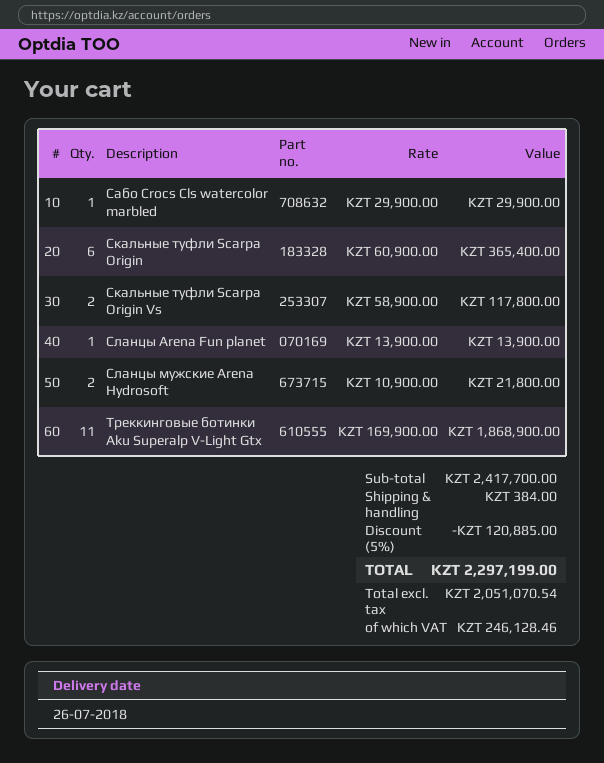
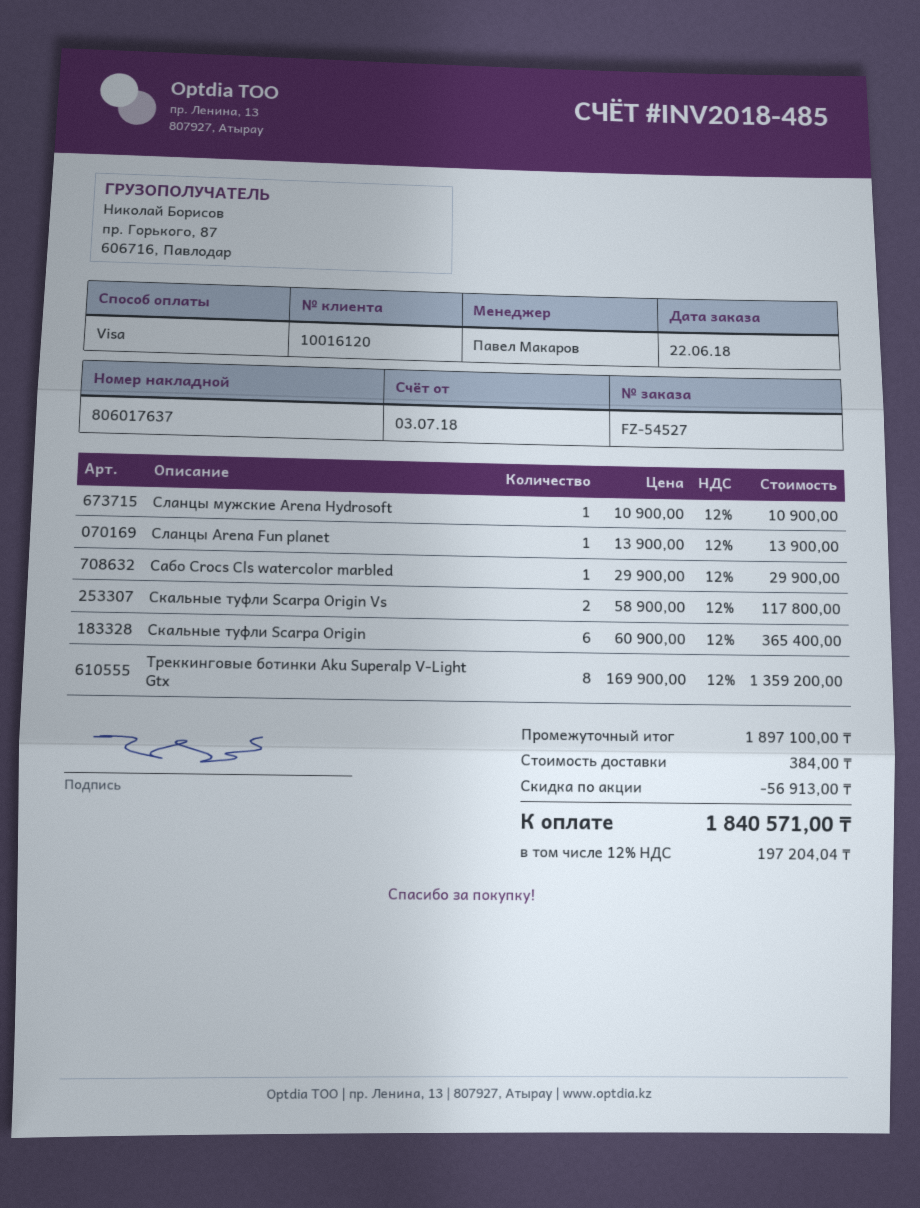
Сланцы мужские Arena Hydrosoft: 2 x 10900.00 = 21800.00 -> 1 x 10900.00 = 10900.00
Треккинговые ботинки Aku Superalp V-Light Gtx: 11 x 169900.00 = 1868900.00 -> 8 x 169900.00 = 1359200.00
subtotal: 2417700.00 -> 1897100.00
discount: 120885.00 -> 56913.00
tax: 246128.46 -> 197204.04
total: 2297199.00 -> 1840571.00

